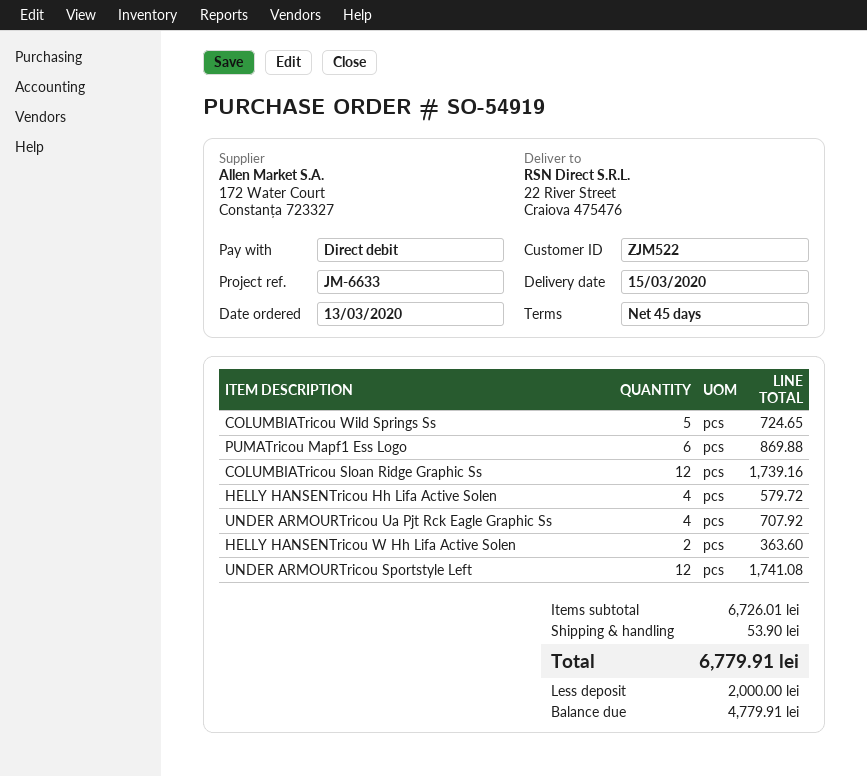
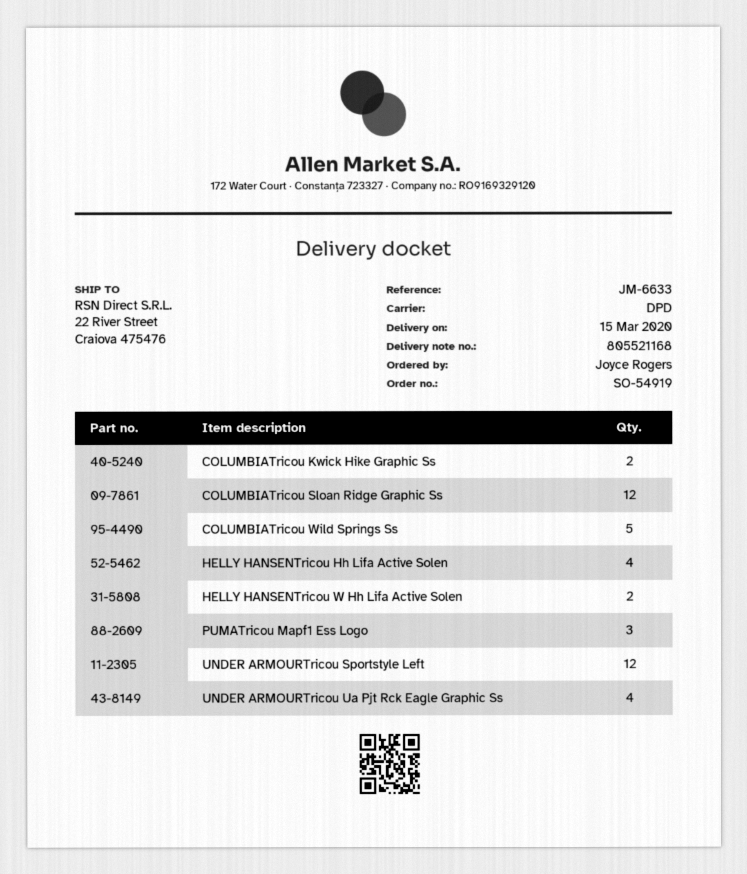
PUMATricou Mapf1 Ess Logo: 6 -> 3
COLUMBIATricou Kwick Hike Graphic Ss: none -> 2

